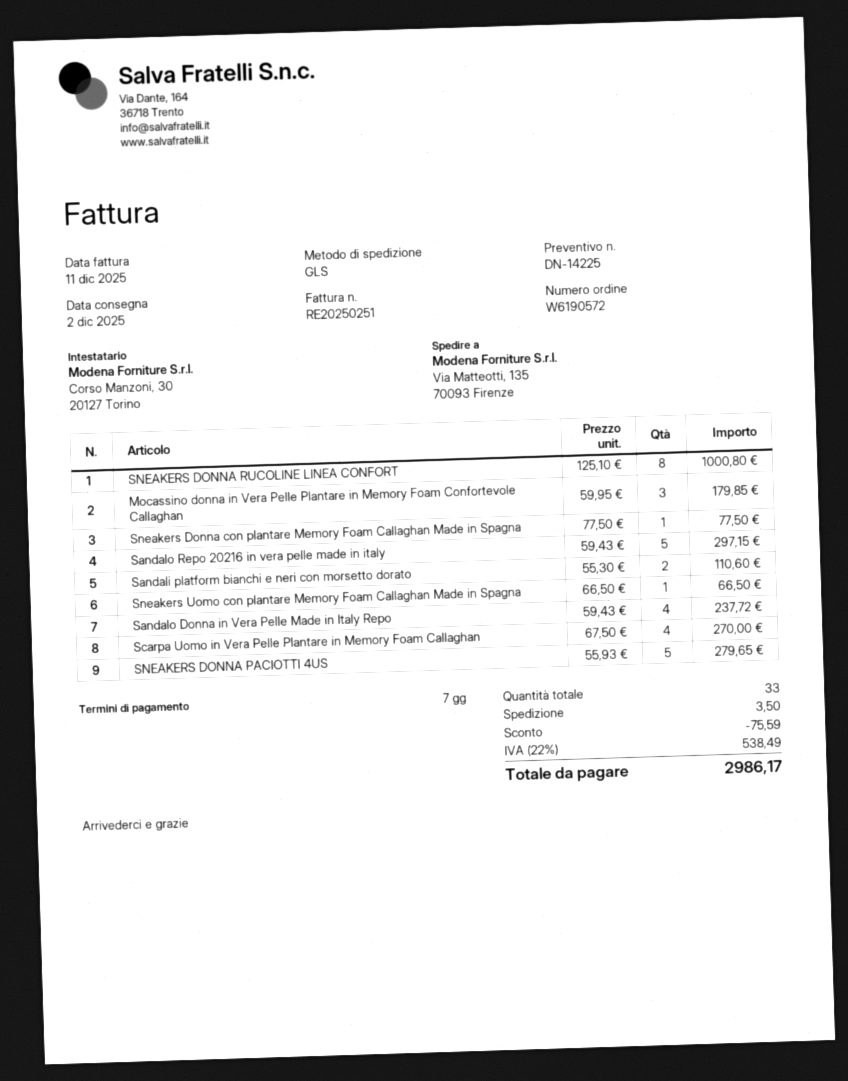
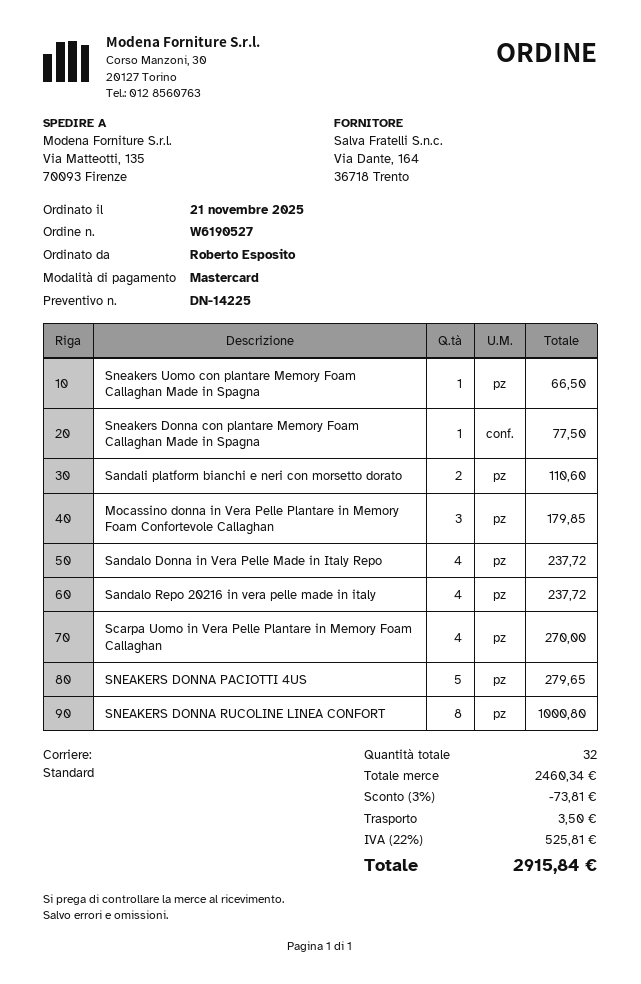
order number: W6190572 -> W6190527
shipping method: GLS -> standard
Sandalo Repo 20216 in vera pelle made in italy: 5 for 297.15 -> 4 for 237.72
total quantity: 33 -> 32
discount: 75.59 -> 73.81
tax: 22% = 538.49 -> 22% = 525.81
total: 2986.17 -> 2915.84

